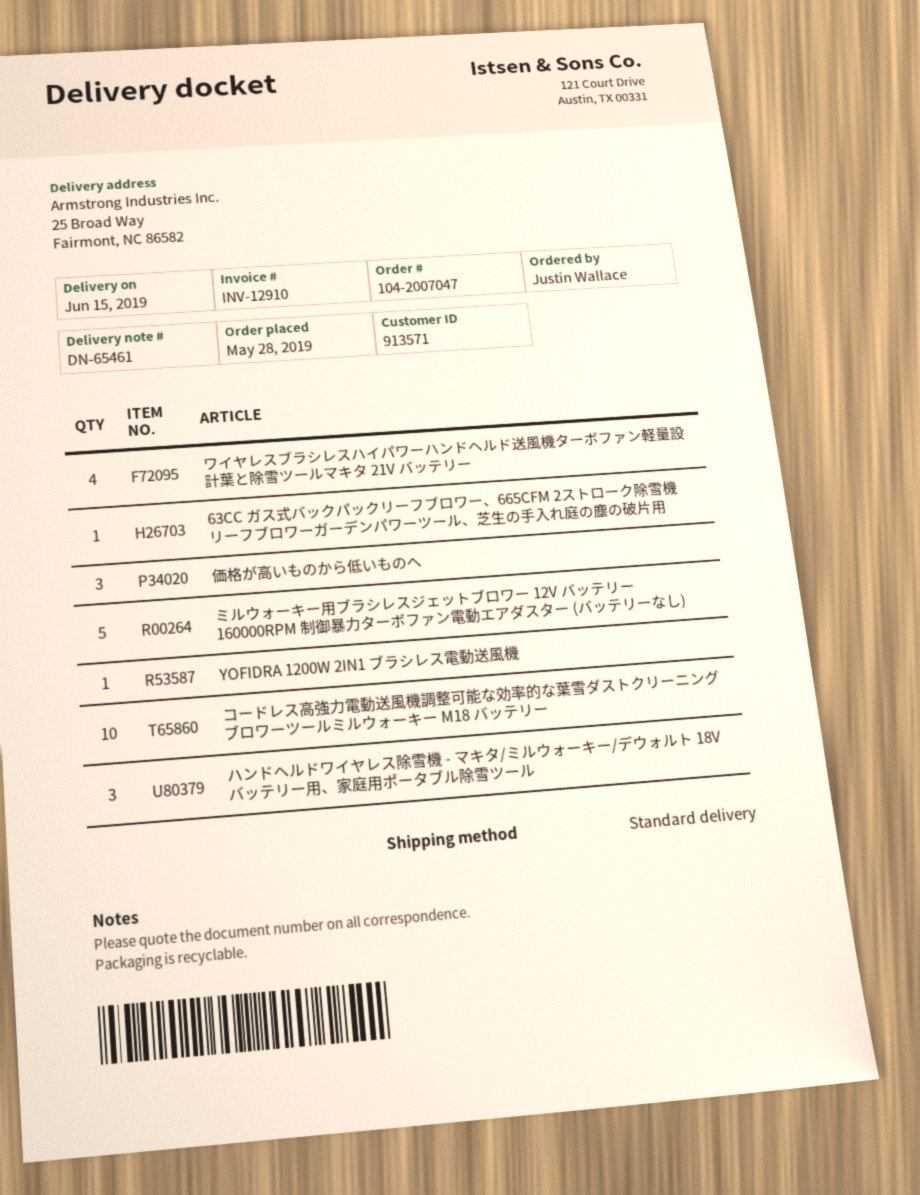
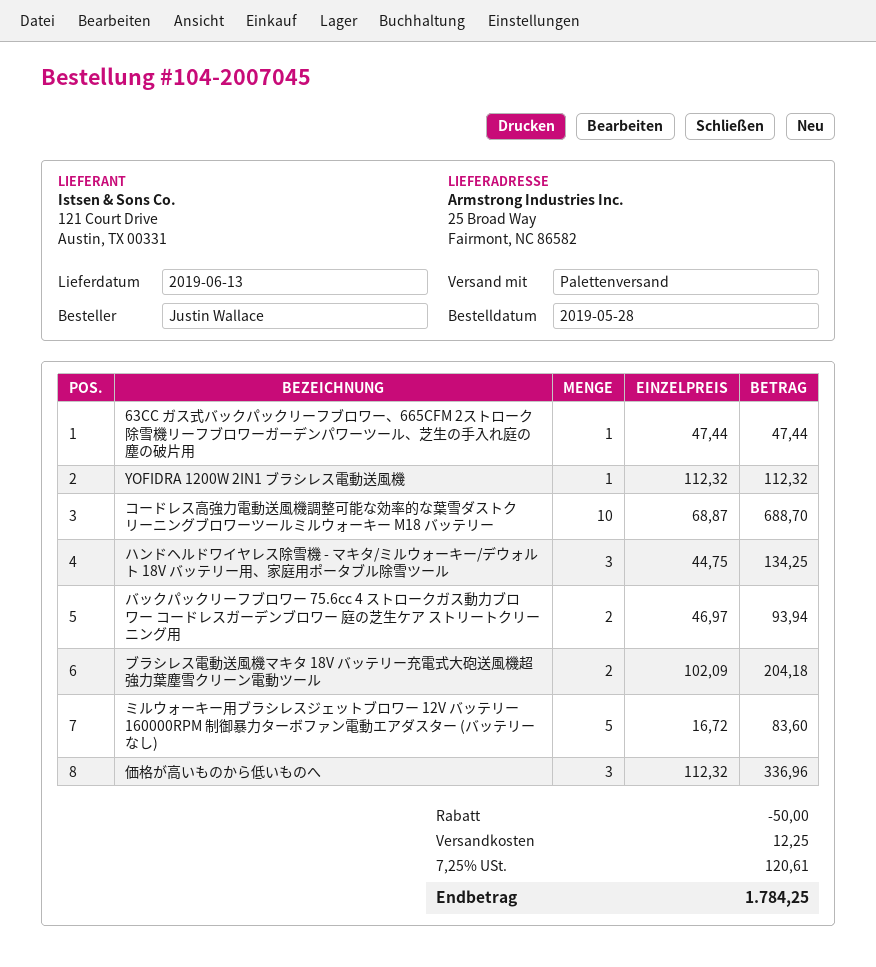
order number: 104-2007047 -> 104-2007045
delivery date: 2019-06-15 -> 2019-06-13
shipping method: standard -> pallet freight
ワイヤレスブラシレスハイパワーハンドヘルド送風機ターボファン軽量設計葉と除雪ツールマキタ 21V バッテリー: 4 -> none
バックパックリーフブロワー 75.6cc 4 ストロークガス動力ブロワー コードレスガーデンブロワー 庭の芝生ケア ストリートクリーニング用: none -> 2
ブラシレス電動送風機マキタ 18V バッテリー充電式大砲送風機超強力葉塵雪クリーン電動ツール: none -> 2

